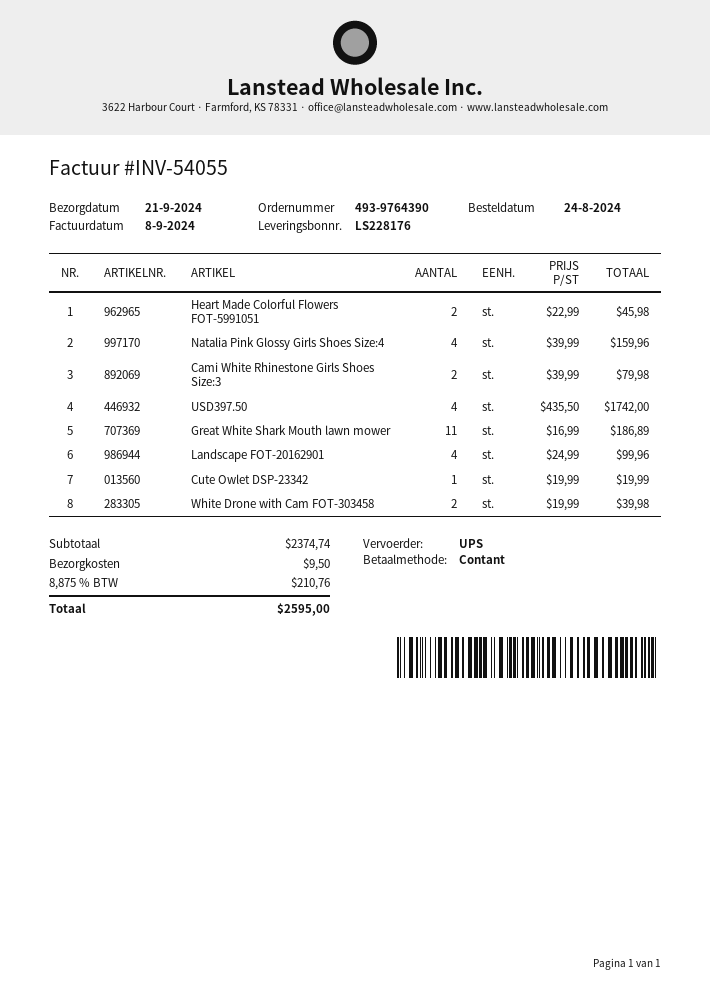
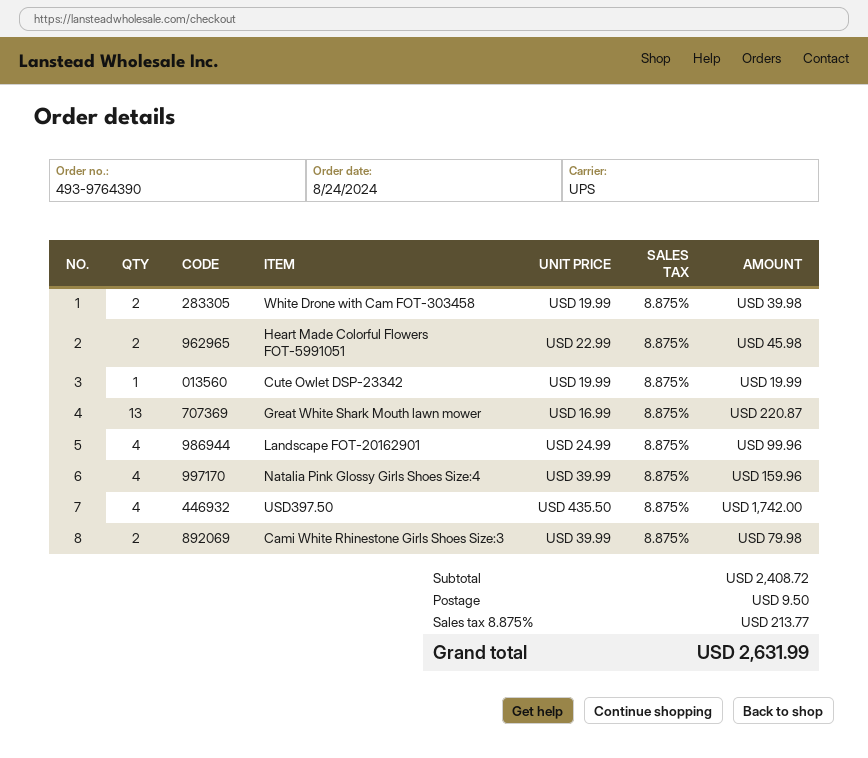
Great White Shark Mouth lawn mower: 11 x 16.99 = 186.89 -> 13 x 16.99 = 220.87
subtotal: 2374.74 -> 2408.72
tax: 8.875% = 210.76 -> 8.875% = 213.77
total: 2595.00 -> 2631.99

